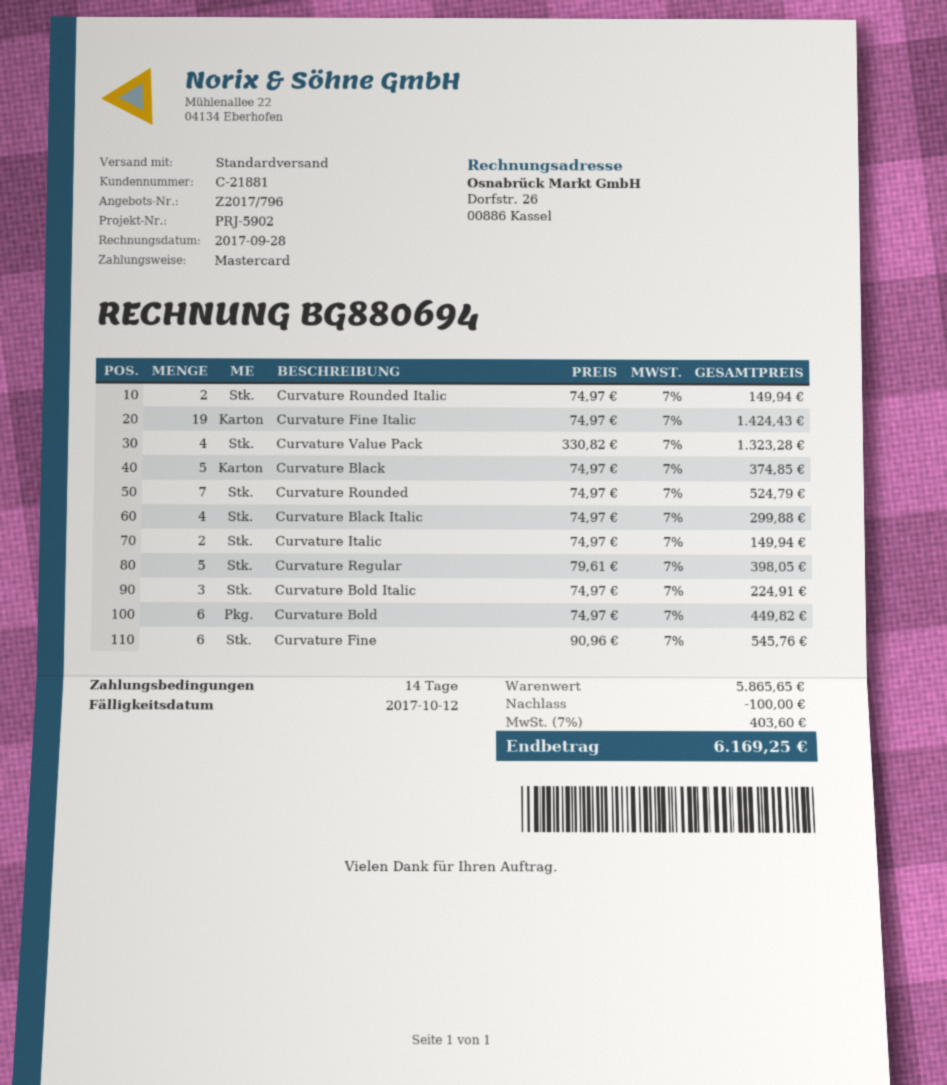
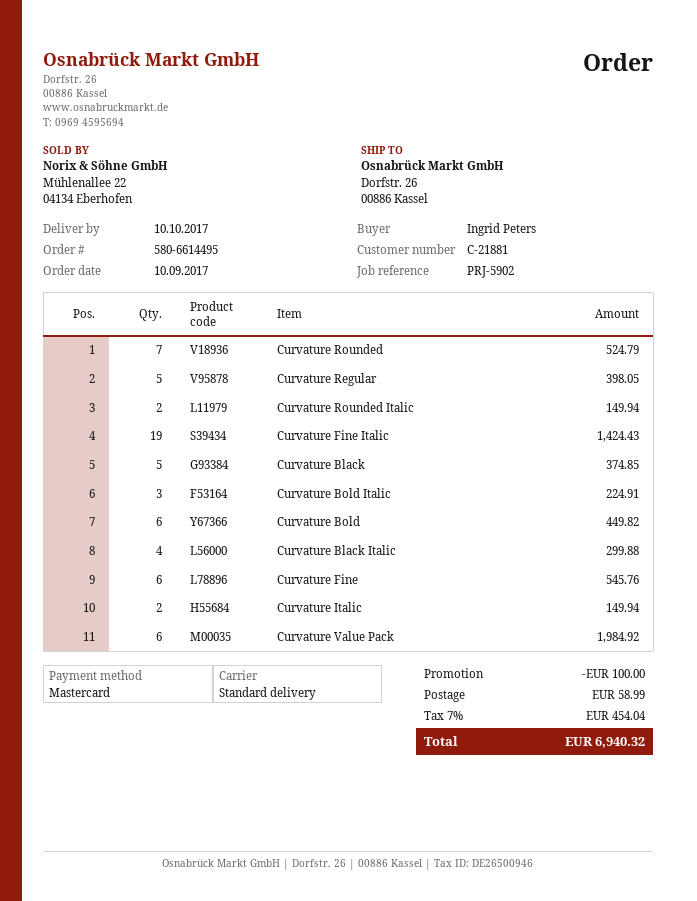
Curvature Value Pack: 4 for 1323.28 -> 6 for 1984.92
shipping: none -> 58.99
tax: 7% = 403.60 -> 7% = 454.04
total: 6169.25 -> 6940.32

